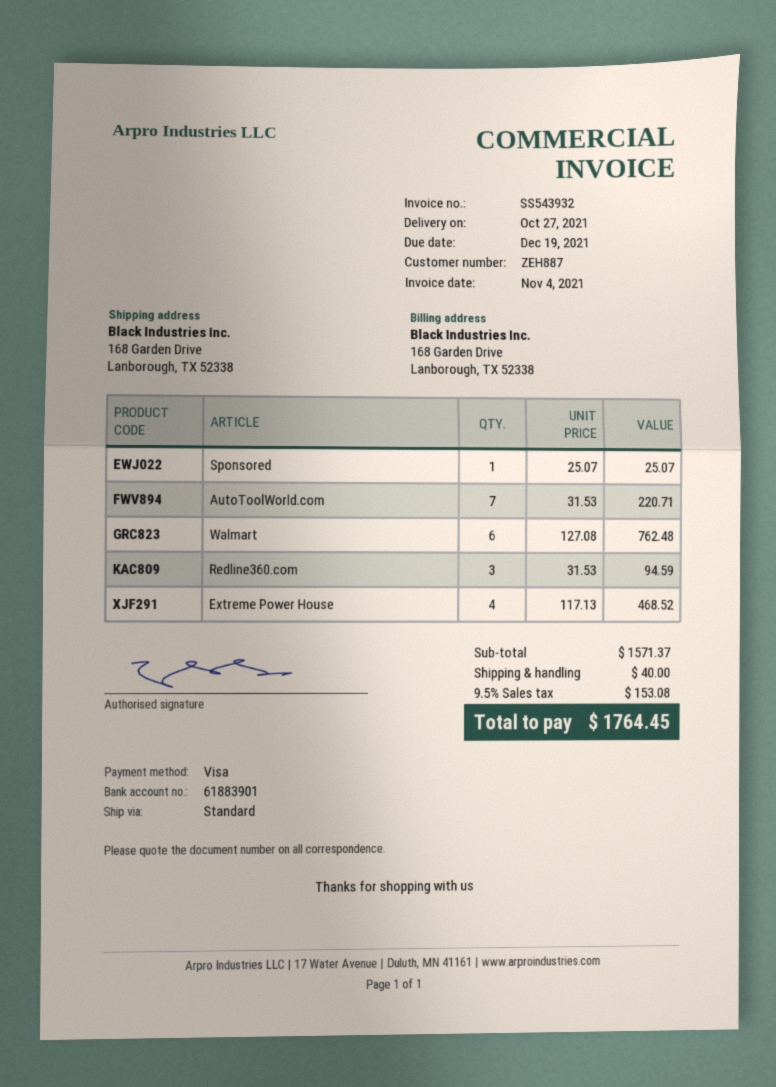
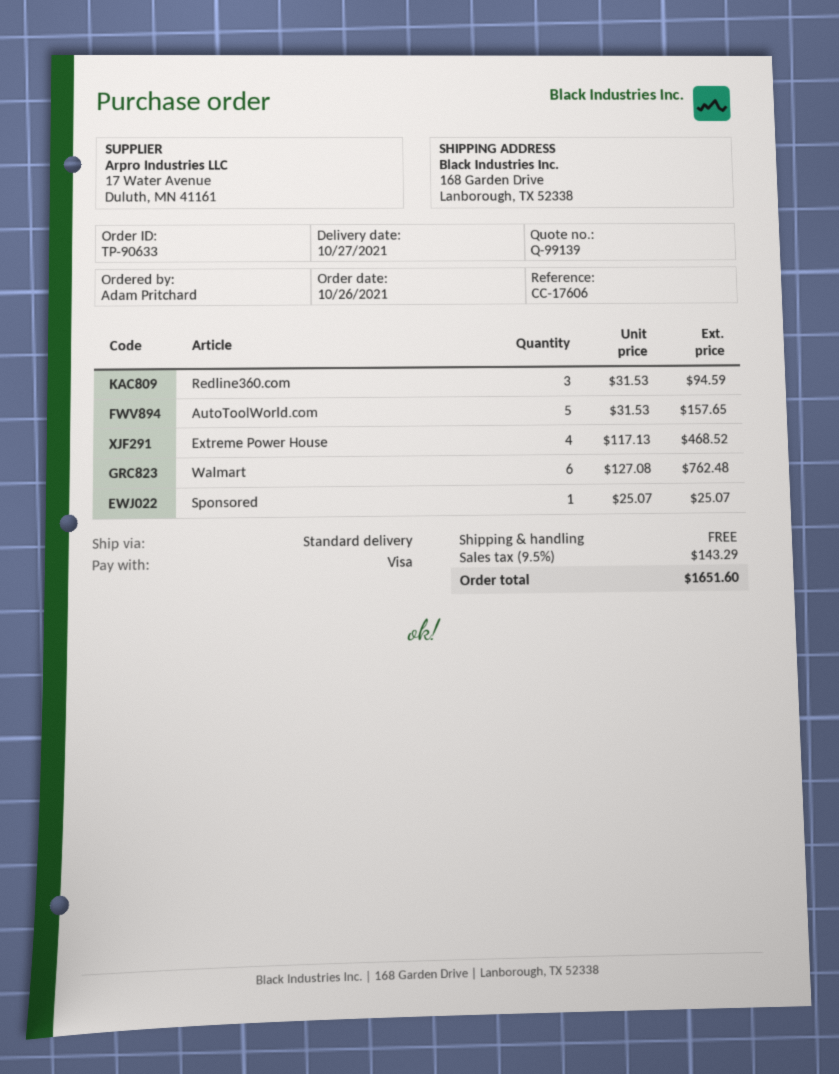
AutoToolWorld.com: 7 x 31.53 = 220.71 -> 5 x 31.53 = 157.65
shipping: 40.00 -> 0.00
tax: 9.5% = 153.08 -> 9.5% = 143.29
total: 1764.45 -> 1651.60

